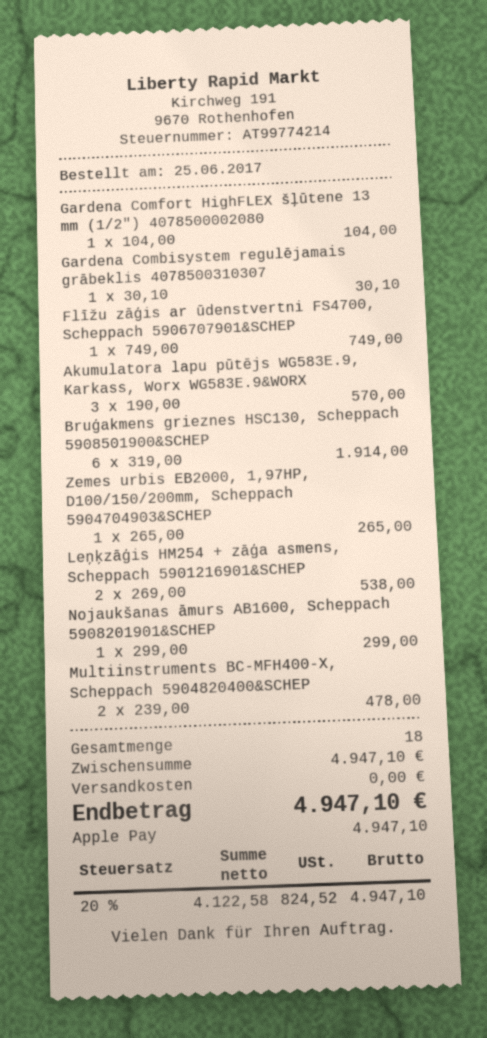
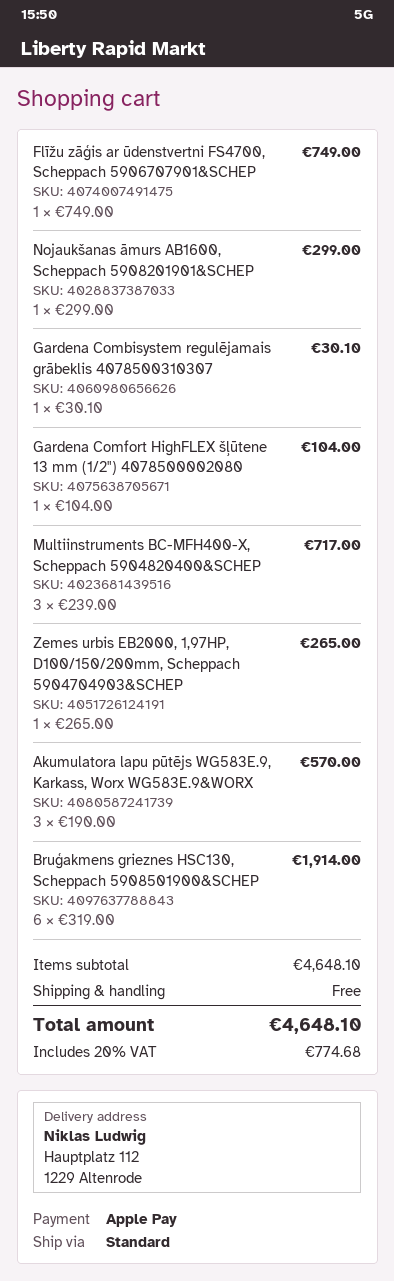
Leņķzāģis HM254 + zāģa asmens, Scheppach 5901216901&SCHEP: 2 x 269.00 = 538.00 -> none
Multiinstruments BC-MFH400-X, Scheppach 5904820400&SCHEP: 2 x 239.00 = 478.00 -> 3 x 239.00 = 717.00
subtotal: 4947.10 -> 4648.10
tax: 20% = 824.52 -> 20% = 774.68
total: 4947.10 -> 4648.10

